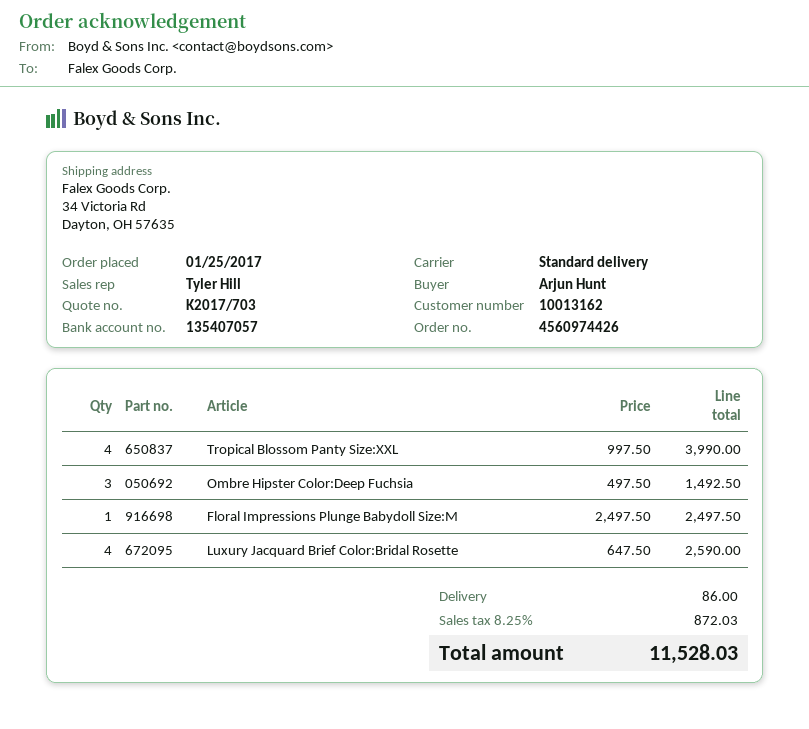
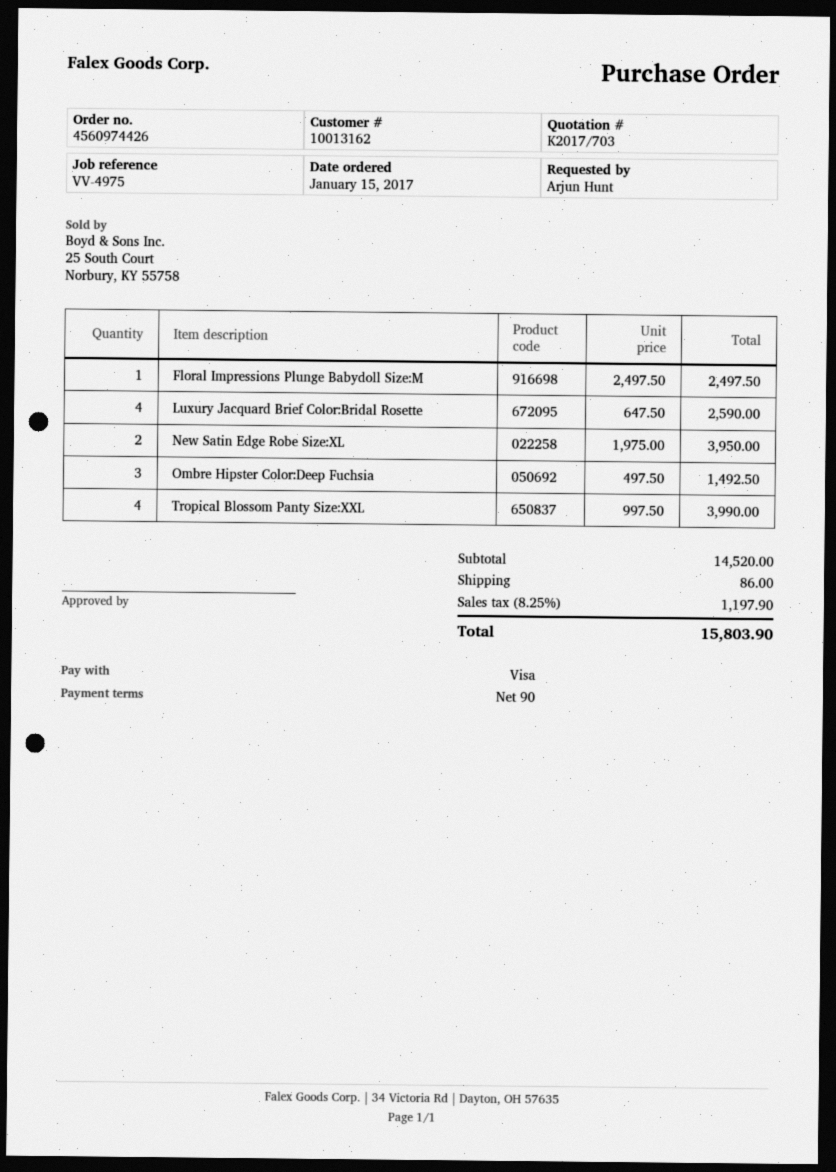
order date: 2017-01-25 -> 2017-01-15
New Satin Edge Robe Size:XL: none -> 2 x 1975.00 = 3950.00
tax: 8.25% = 872.03 -> 8.25% = 1197.90
total: 11528.03 -> 15803.90

